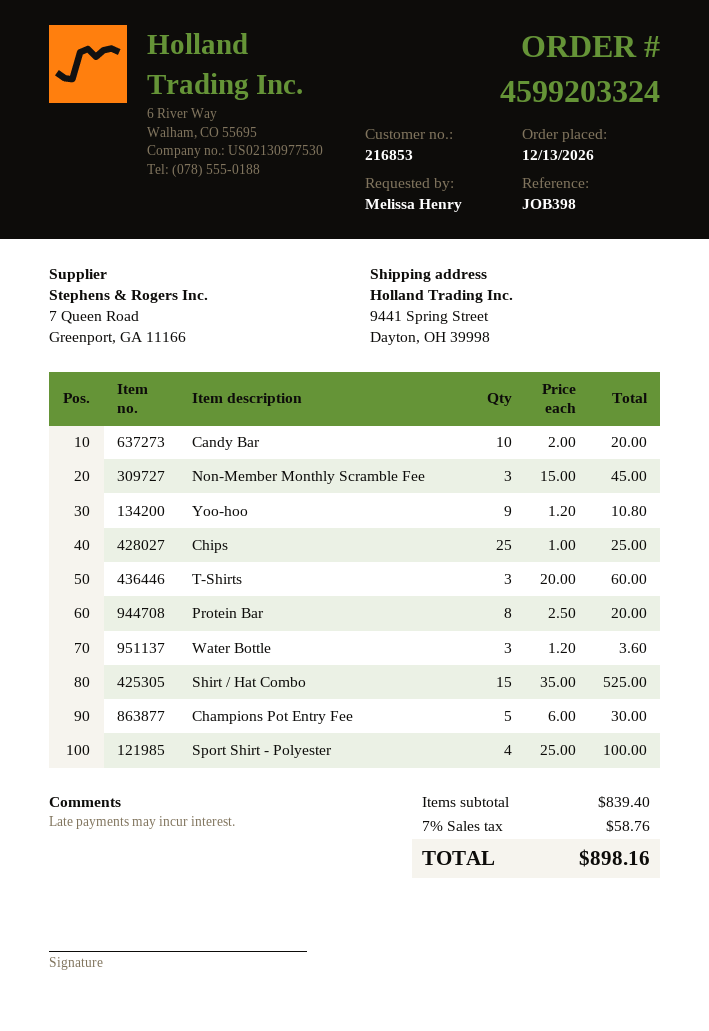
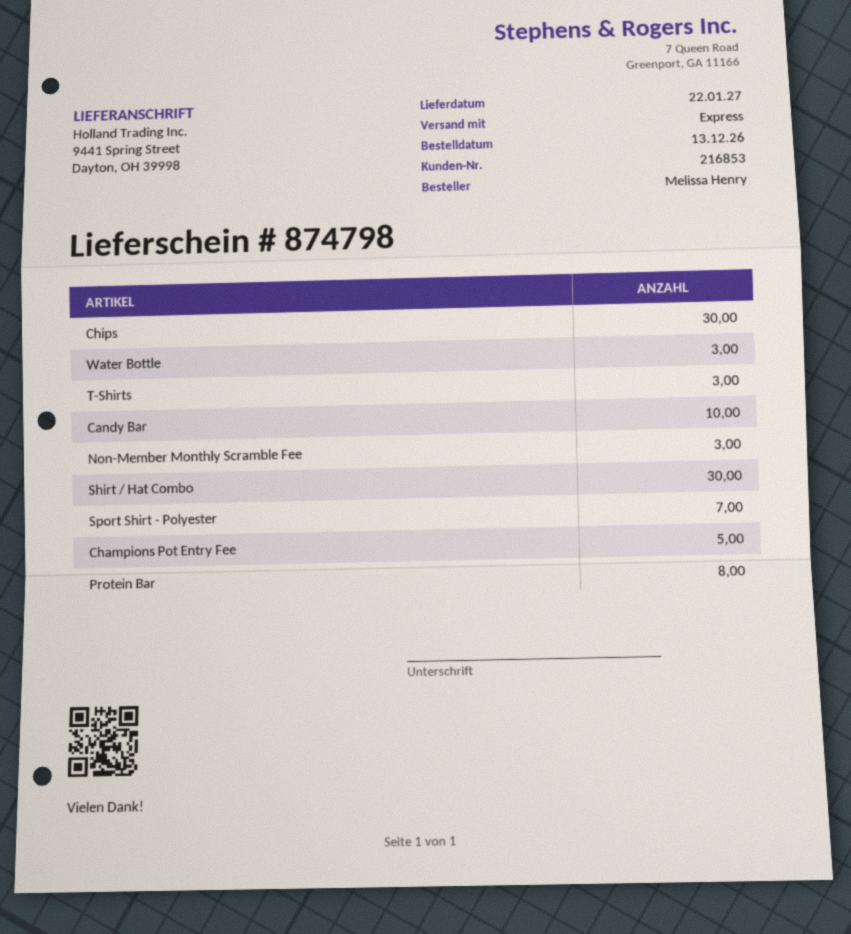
Yoo-hoo: 9 -> none
Chips: 25 -> 30
Shirt / Hat Combo: 15 -> 30
Sport Shirt - Polyester: 4 -> 7

